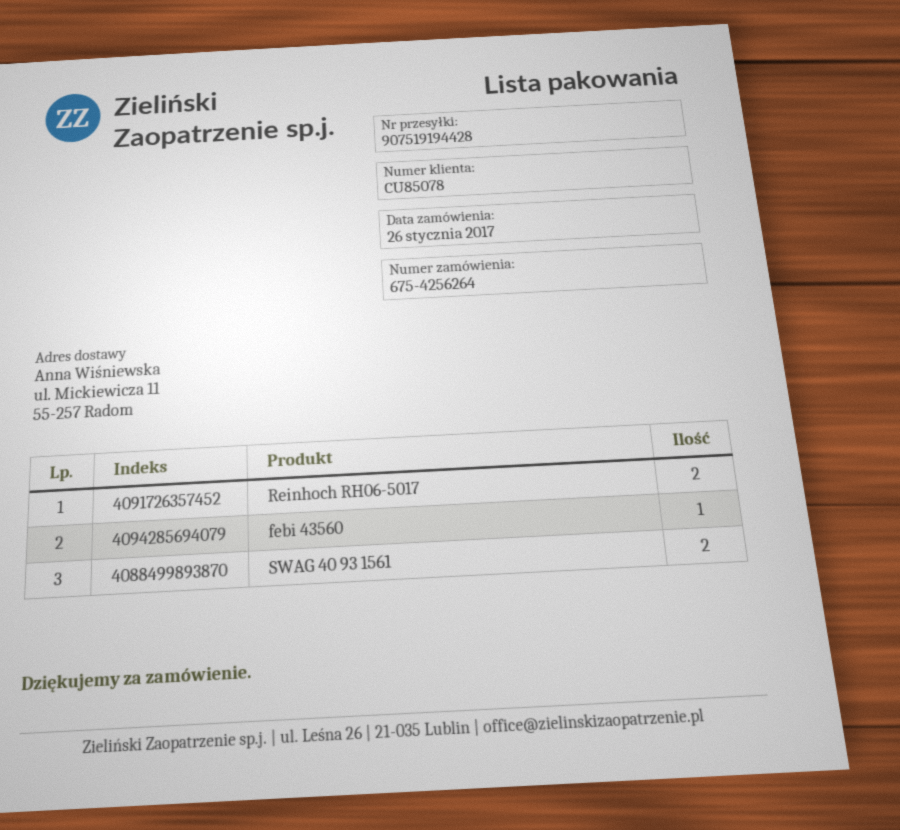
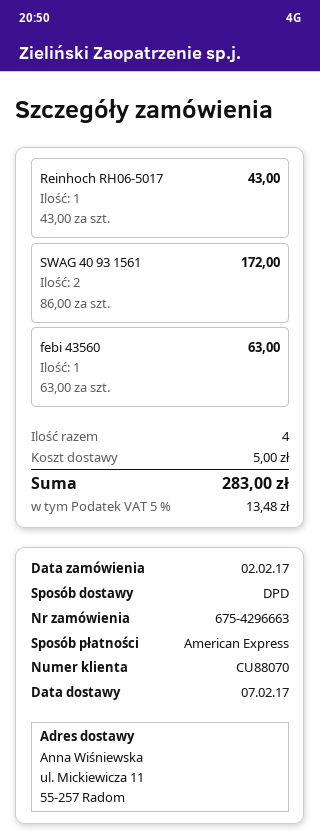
order number: 675-4256264 -> 675-4296663
order date: 2017-01-26 -> 2017-02-02
customer number: CU85078 -> CU88070
Reinhoch RH06-5017: 2 -> 1

